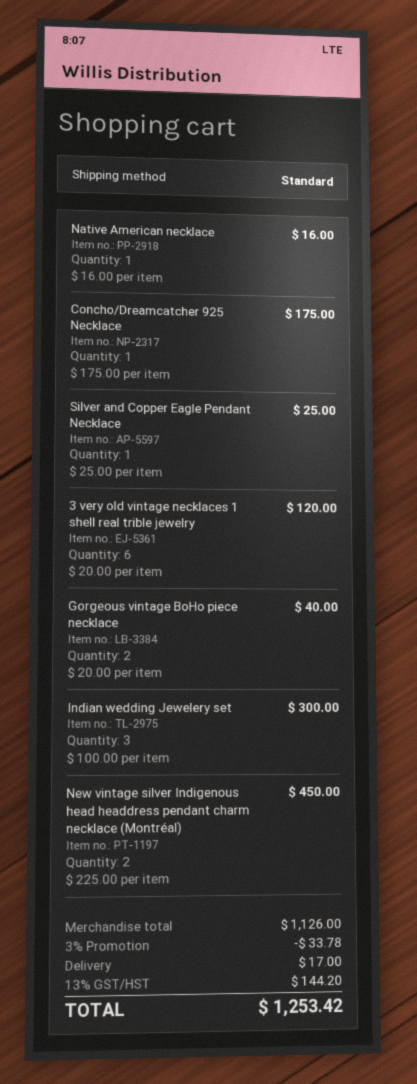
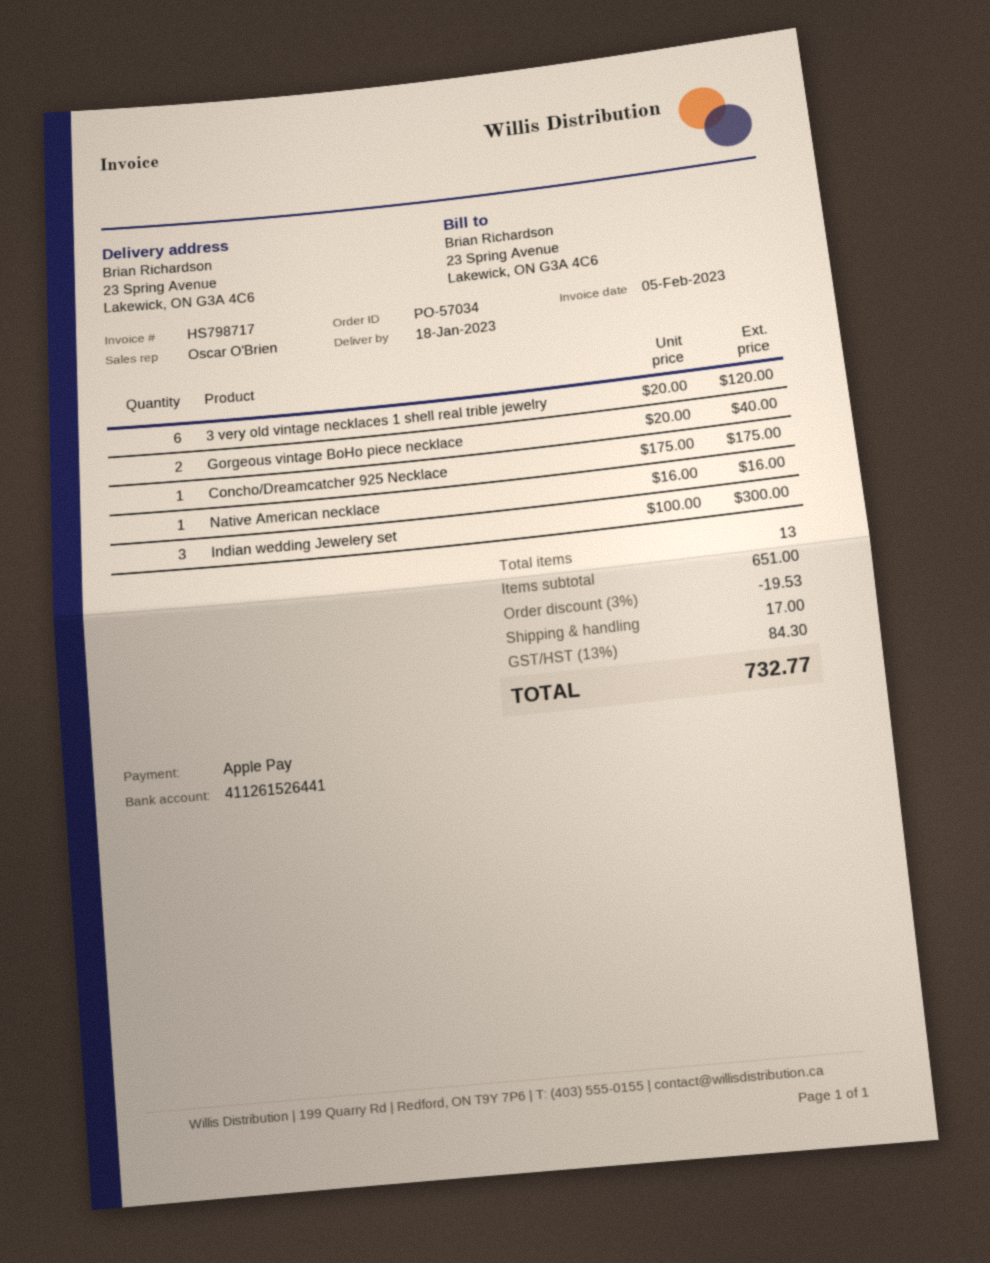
Silver and Copper Eagle Pendant Necklace: 1 x 25.00 = 25.00 -> none
New vintage silver Indigenous head headdress pendant charm necklace (Montréal): 2 x 225.00 = 450.00 -> none
subtotal: 1126.00 -> 651.00
discount: 3% = 33.78 -> 3% = 19.53
tax: 13% = 144.20 -> 13% = 84.30
total: 1253.42 -> 732.77

